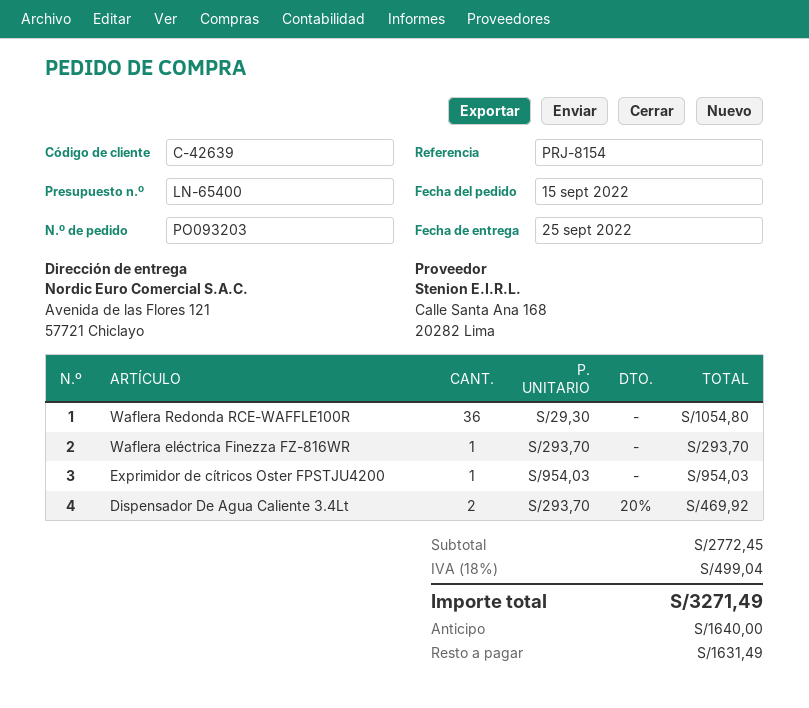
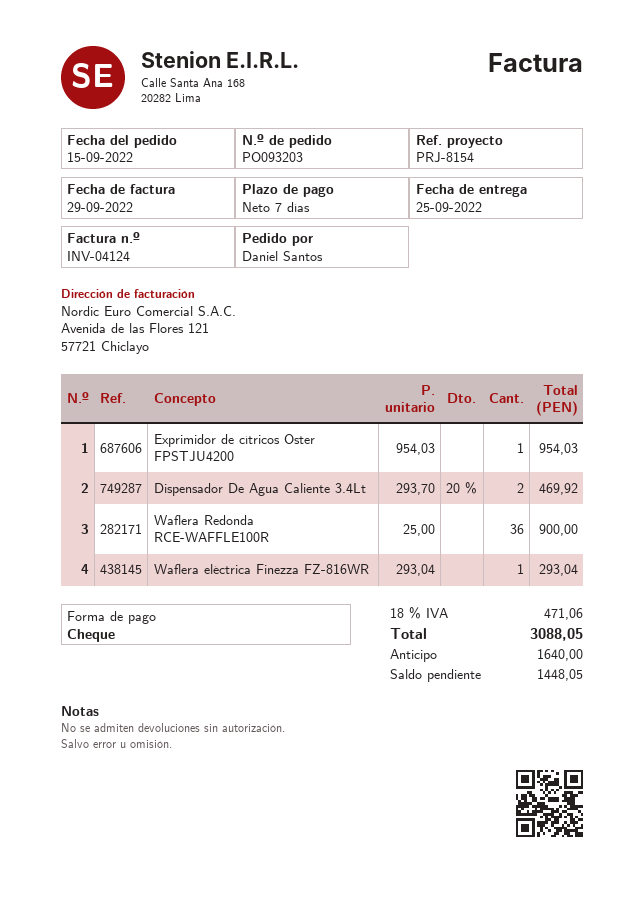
Waflera Redonda RCE-WAFFLE100R: 36 x 29.30 = 1054.80 -> 36 x 25.00 = 900.00
Waflera eléctrica Finezza FZ-816WR: 1 x 293.70 = 293.70 -> 1 x 293.04 = 293.04
tax: 18% = 499.04 -> 18% = 471.06
total: 3271.49 -> 3088.05
balance: 1631.49 -> 1448.05

